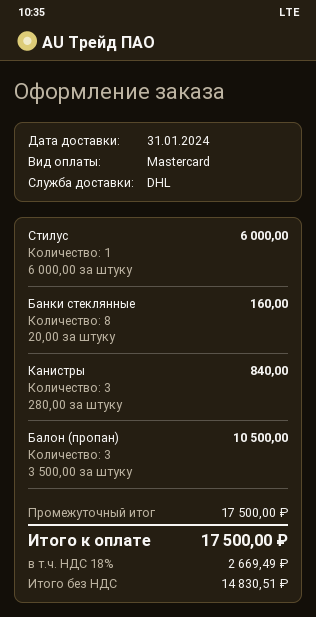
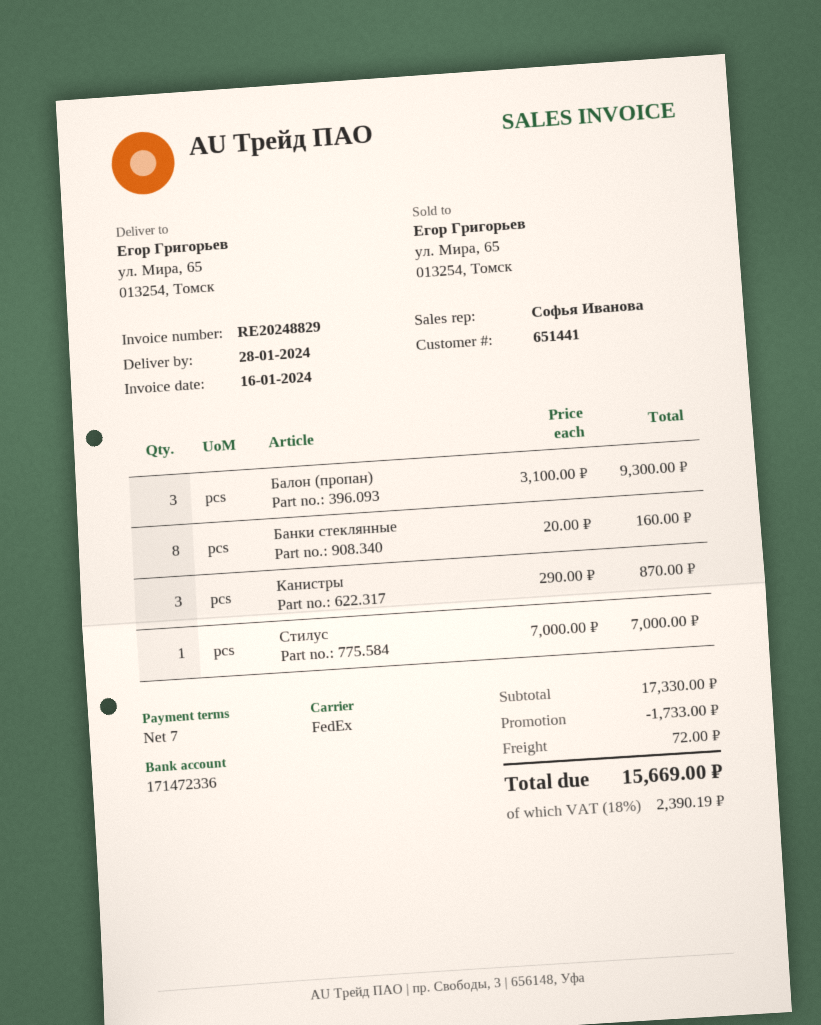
delivery date: 2024-01-31 -> 2024-01-28
shipping method: DHL -> FedEx
Стилус: 1 x 6000.00 = 6000.00 -> 1 x 7000.00 = 7000.00
Канистры: 3 x 280.00 = 840.00 -> 3 x 290.00 = 870.00
Балон (пропан): 3 x 3500.00 = 10500.00 -> 3 x 3100.00 = 9300.00
subtotal: 17500.00 -> 17330.00
discount: none -> 1733.00
shipping: none -> 72.00
tax: 18% = 2669.49 -> 18% = 2390.19
total: 17500.00 -> 15669.00

